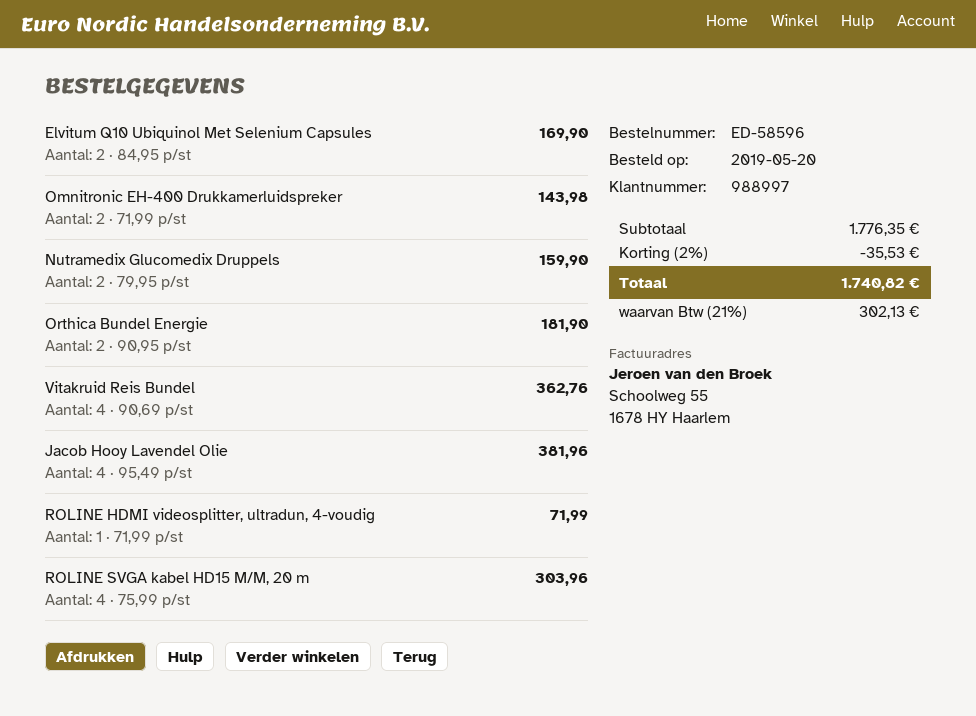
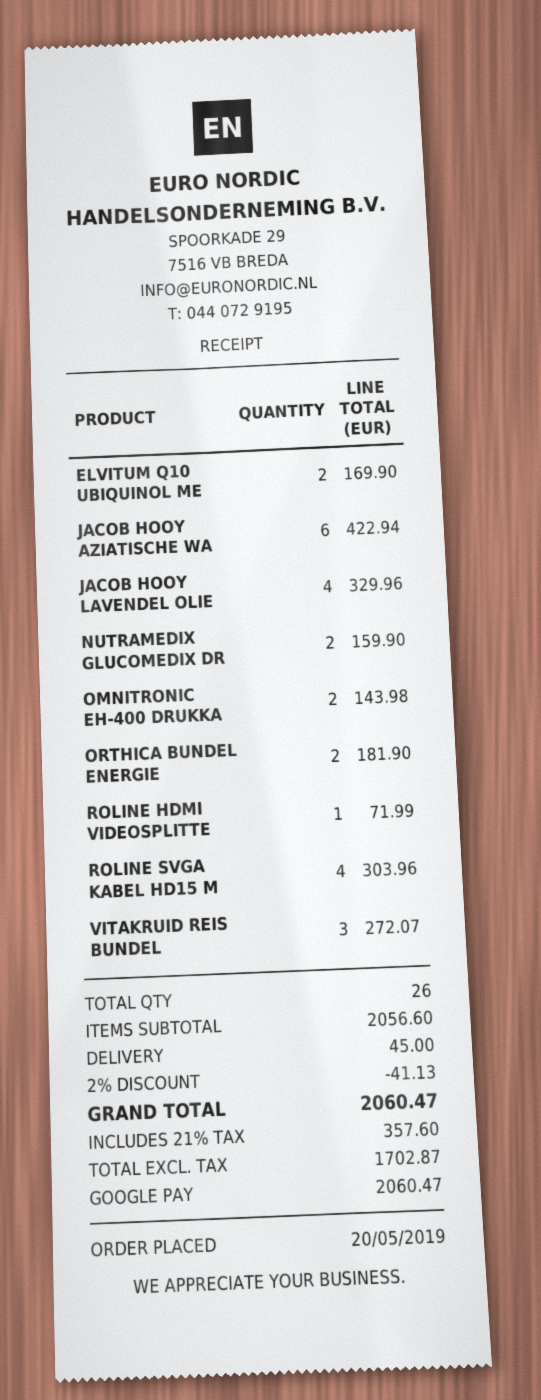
Vitakruid Reis Bundel: 4 for 362.76 -> 3 for 272.07
Jacob Hooy Lavendel Olie: 4 for 381.96 -> 4 for 329.96
JACOB HOOY AZIATISCHE WA: none -> 6 for 422.94
subtotal: 1776.35 -> 2056.60
discount: 2% = 35.53 -> 2% = 41.13
shipping: none -> 45.00
tax: 21% = 302.13 -> 21% = 357.60
total: 1740.82 -> 2060.47

